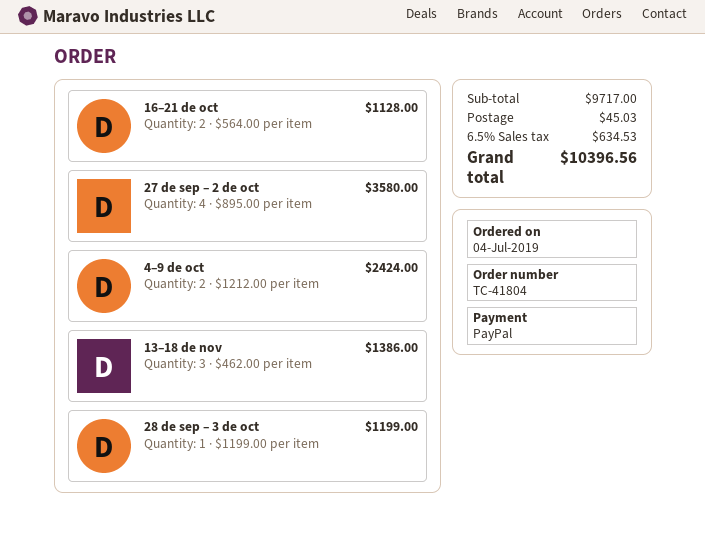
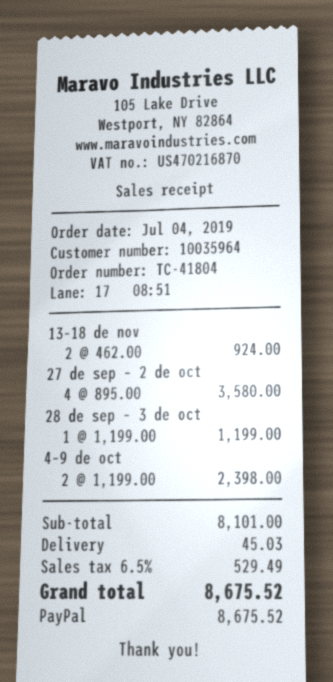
16–21 de oct: 2 x 564.00 = 1128.00 -> none
4–9 de oct: 2 x 1212.00 = 2424.00 -> 2 x 1199.00 = 2398.00
13–18 de nov: 3 x 462.00 = 1386.00 -> 2 x 462.00 = 924.00
subtotal: 9717.00 -> 8101.00
tax: 6.5% = 634.53 -> 6.5% = 529.49
total: 10396.56 -> 8675.52

